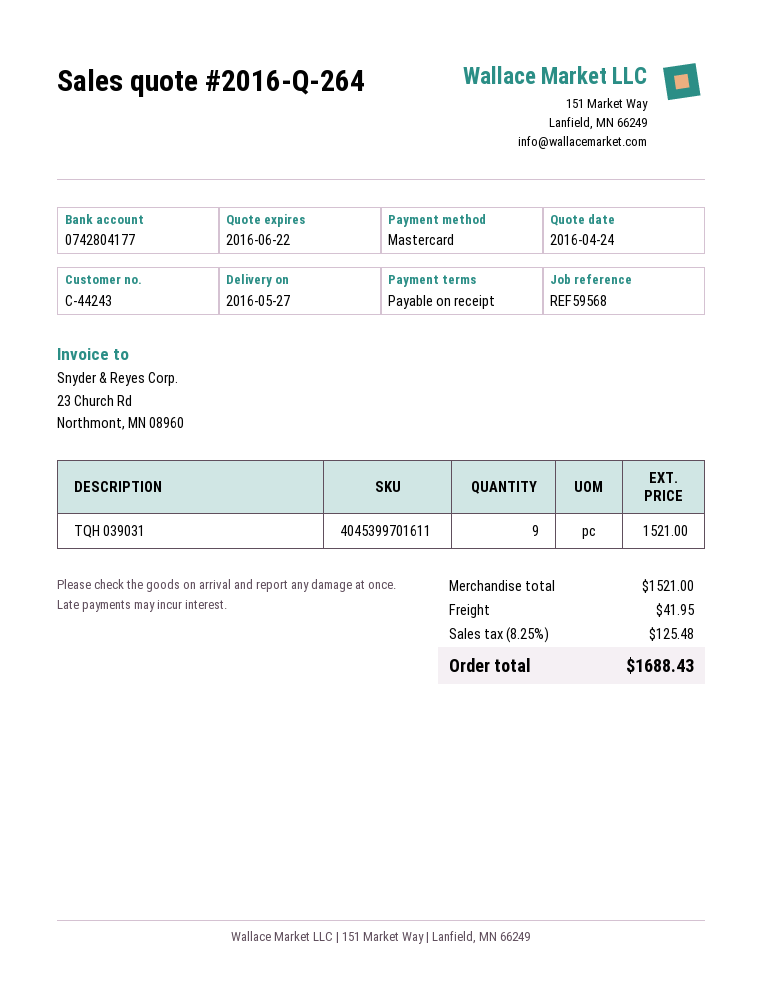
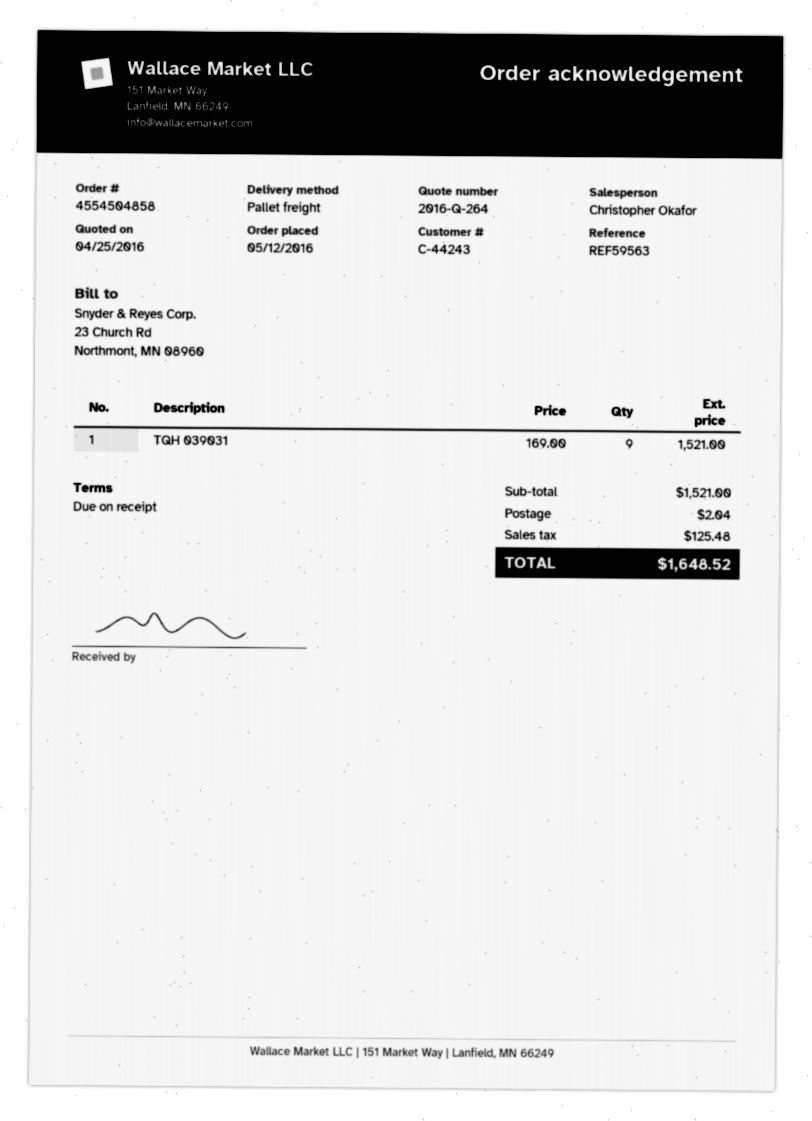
quote date: 2016-04-24 -> 2016-04-25
reference: REF59568 -> REF59563
shipping: 41.95 -> 2.04
total: 1688.43 -> 1648.52

